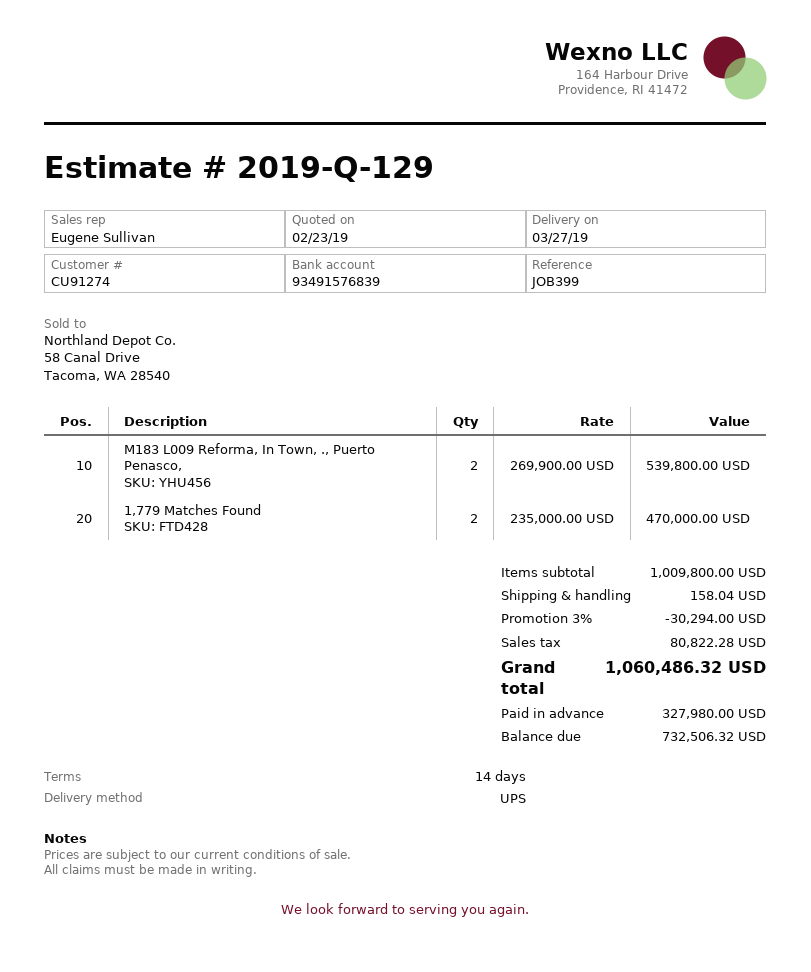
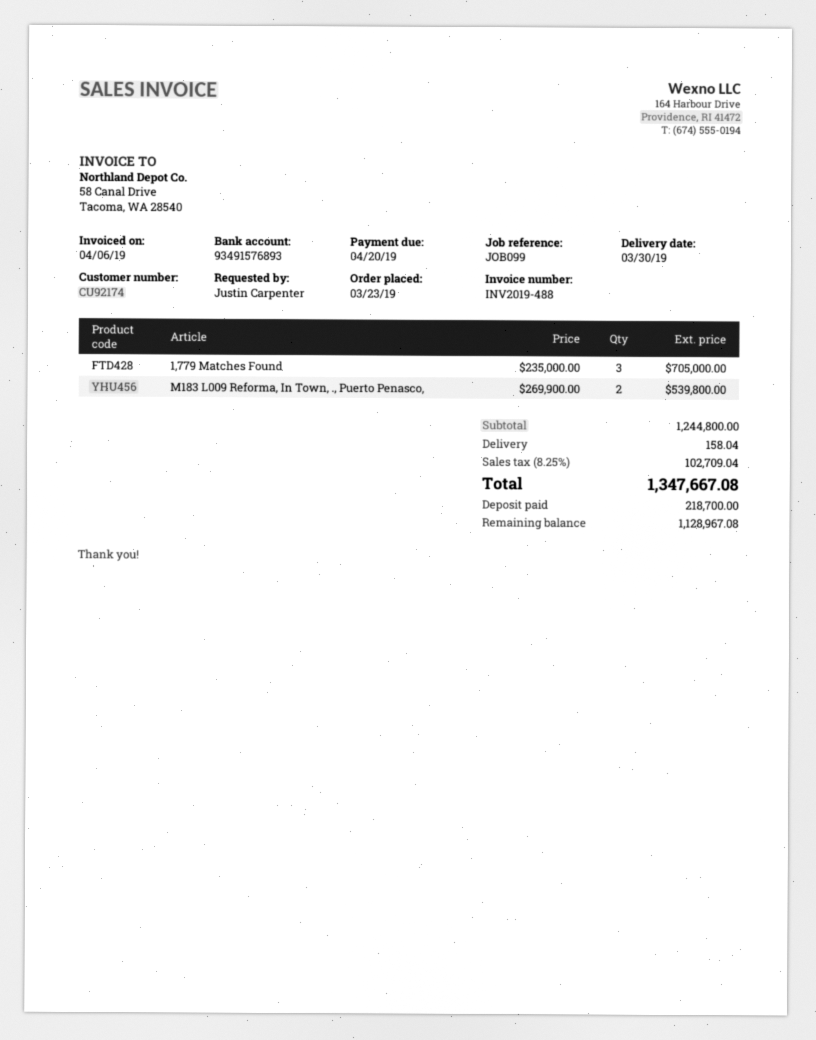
delivery date: 2019-03-27 -> 2019-03-30
customer number: CU91274 -> CU92174
reference: JOB399 -> JOB099
bank account: 93491576839 -> 93491576893
1,779 Matches Found: 2 x 235000.00 = 470000.00 -> 3 x 235000.00 = 705000.00
subtotal: 1009800.00 -> 1244800.00
discount: 3% = 30294.00 -> none
tax: 80822.28 -> 102709.04
total: 1060486.32 -> 1347667.08
deposit: 327980.00 -> 218700.00
balance: 732506.32 -> 1128967.08

